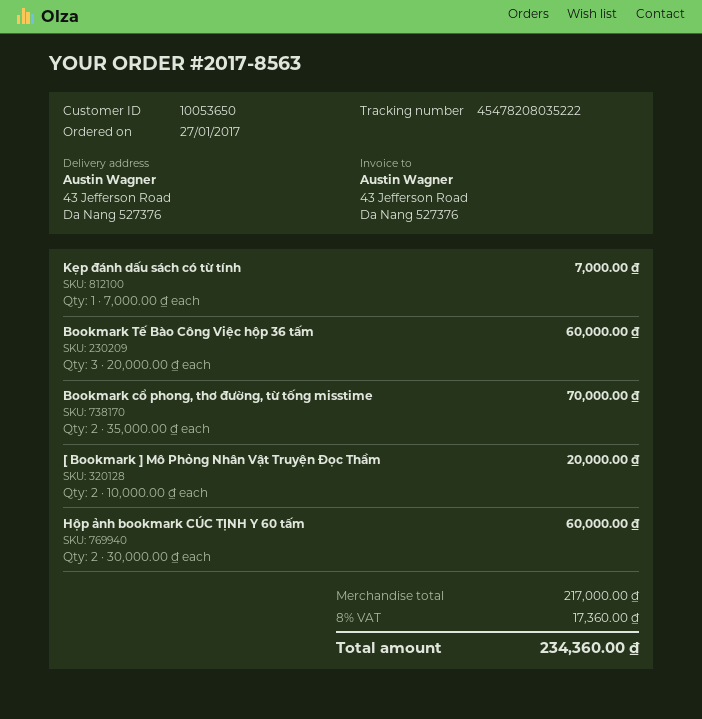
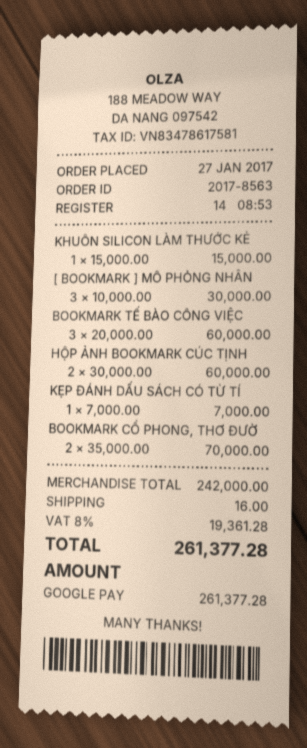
[ Bookmark ] Mô Phỏng Nhân Vật Truyện Đọc Thầm: 2 x 10000.00 = 20000.00 -> 3 x 10000.00 = 30000.00
KHUÔN SILICON LÀM THƯỚC KẺ: none -> 1 x 15000.00 = 15000.00
subtotal: 217000.00 -> 242000.00
shipping: none -> 16.00
tax: 8% = 17360.00 -> 8% = 19361.28
total: 234360.00 -> 261377.28

